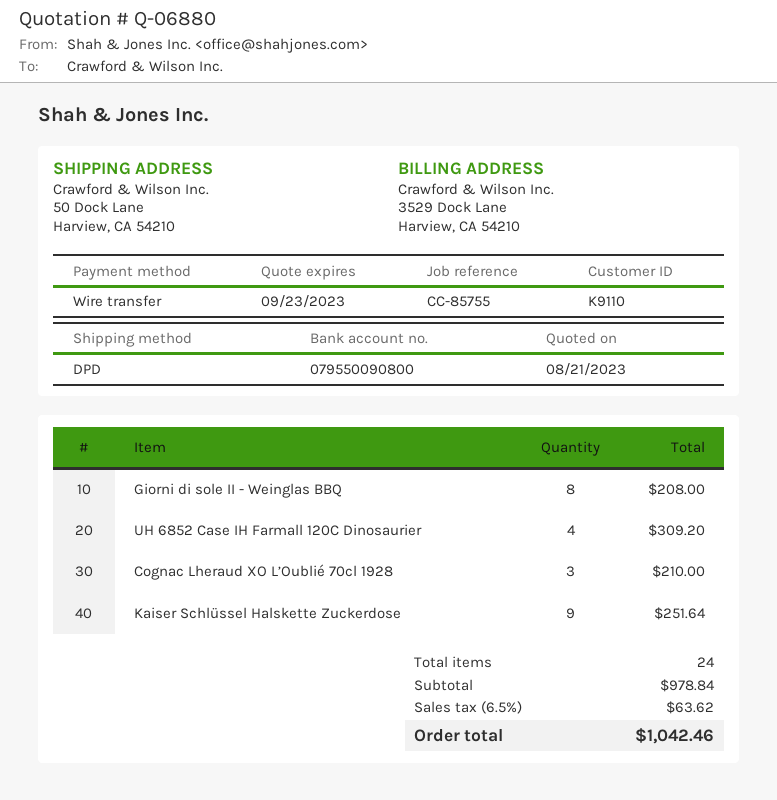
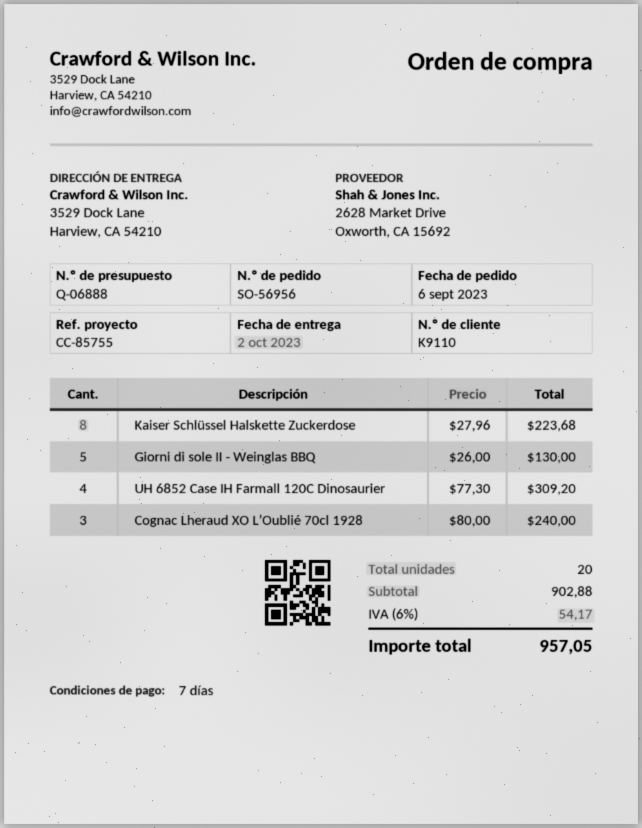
quote number: Q-06880 -> Q-06888
ship to: 50 Dock Lane, Harview, CA 54210 -> 3529 Dock Lane, Harview, CA 54210
Giorni di sole II - Weinglas BBQ: 8 for 208.00 -> 5 for 130.00
Cognac Lheraud XO L’Oublié 70cl 1928: 3 for 210.00 -> 3 for 240.00
Kaiser Schlüssel Halskette Zuckerdose: 9 for 251.64 -> 8 for 223.68
total quantity: 24 -> 20
subtotal: 978.84 -> 902.88
tax: 6.5% = 63.62 -> 6% = 54.17
total: 1042.46 -> 957.05

